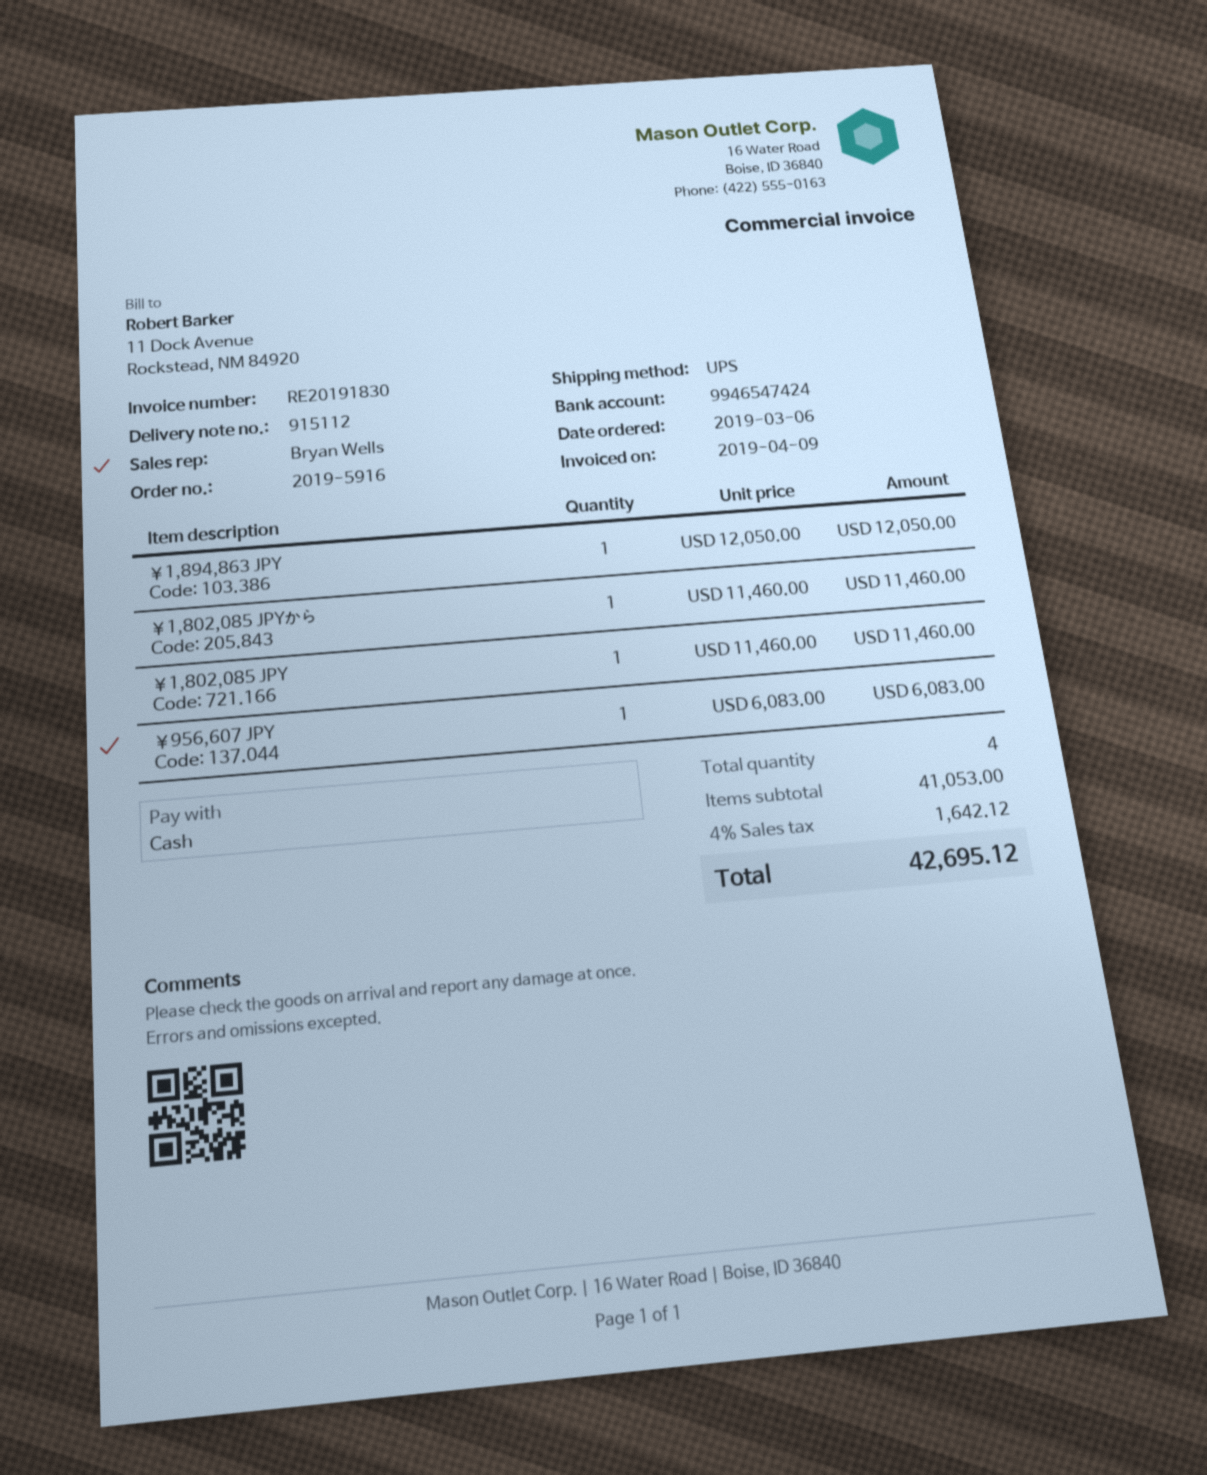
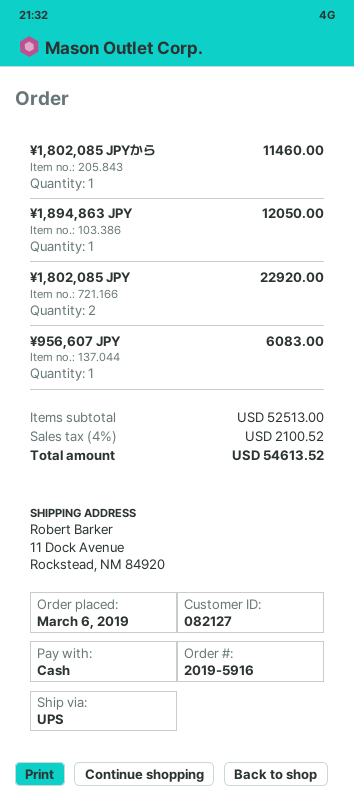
¥1,802,085 JPY: 1 for 11460.00 -> 2 for 22920.00
subtotal: 41053.00 -> 52513.00
tax: 4% = 1642.12 -> 4% = 2100.52
total: 42695.12 -> 54613.52

